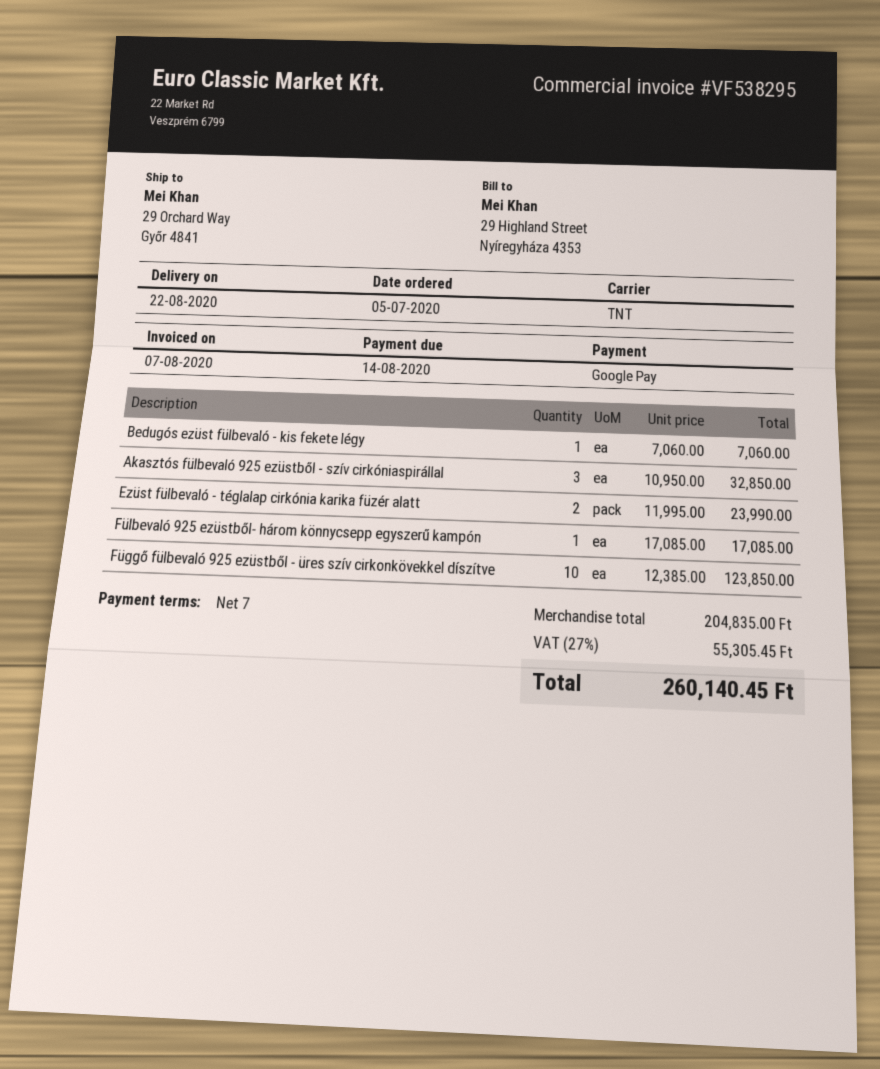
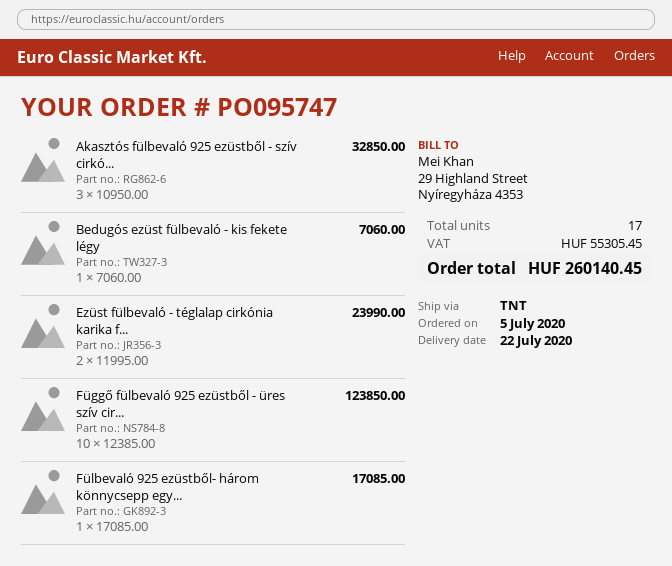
delivery date: 2020-08-22 -> 2020-07-22

